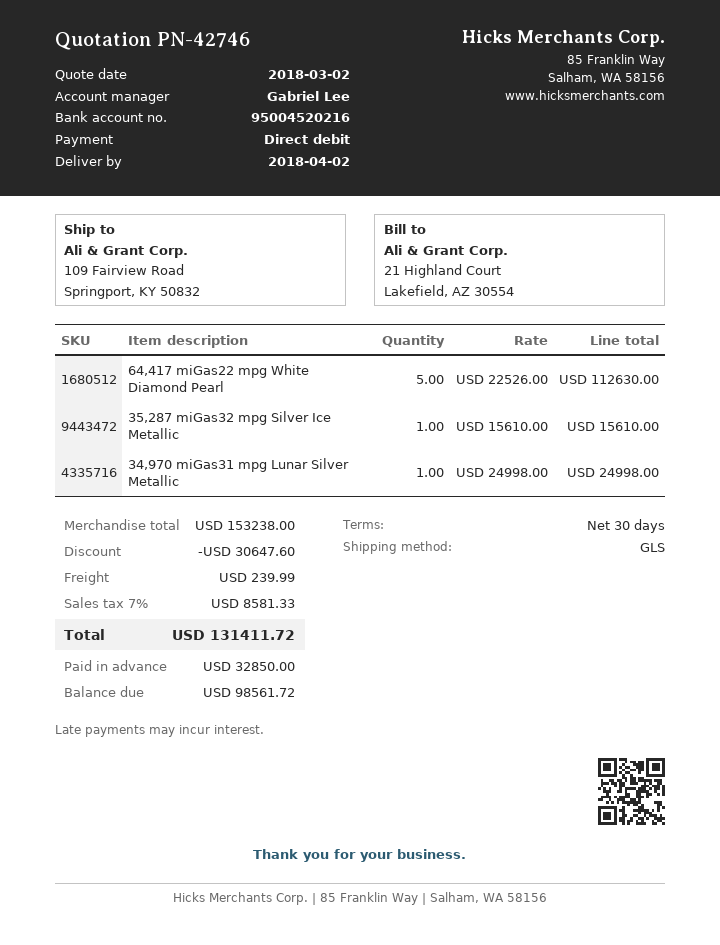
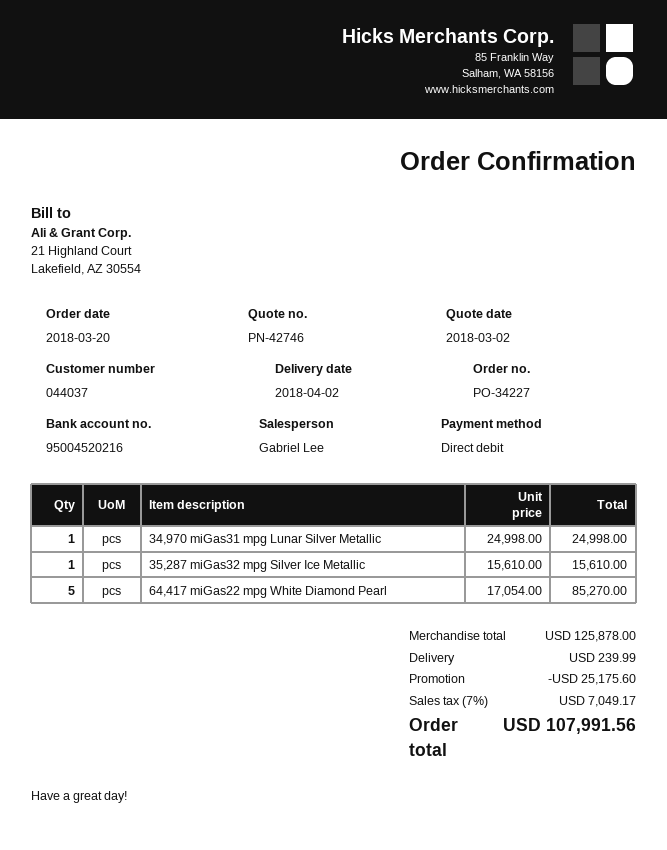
64,417 miGas22 mpg White Diamond Pearl: 5 x 22526.00 = 112630.00 -> 5 x 17054.00 = 85270.00
subtotal: 153238.00 -> 125878.00
discount: 30647.60 -> 25175.60
tax: 7% = 8581.33 -> 7% = 7049.17
total: 131411.72 -> 107991.56

